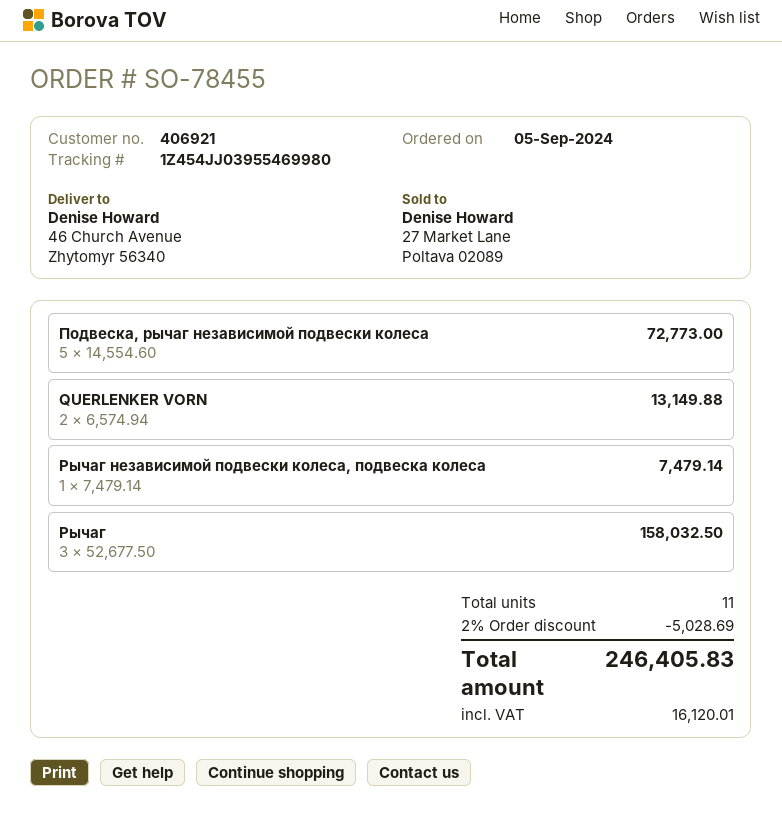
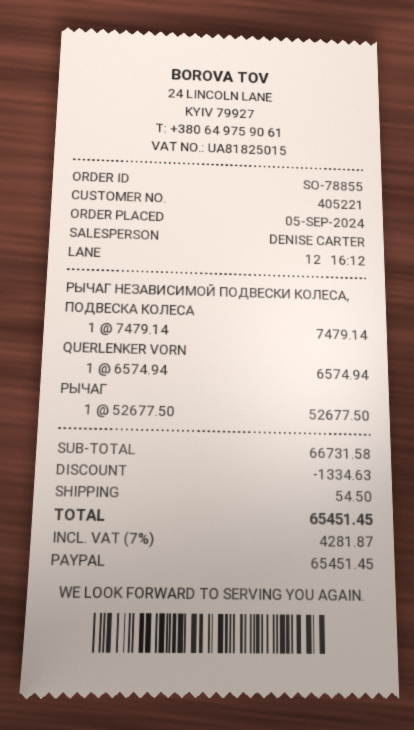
order number: SO-78455 -> SO-78855
customer number: 406921 -> 405221
Подвеска, рычаг независимой подвески колеса: 5 x 14554.60 = 72773.00 -> none
QUERLENKER VORN: 2 x 6574.94 = 13149.88 -> 1 x 6574.94 = 6574.94
Рычаг: 3 x 52677.50 = 158032.50 -> 1 x 52677.50 = 52677.50
discount: 5028.69 -> 1334.63
shipping: none -> 54.50
tax: 16120.01 -> 4281.87
total: 246405.83 -> 65451.45

